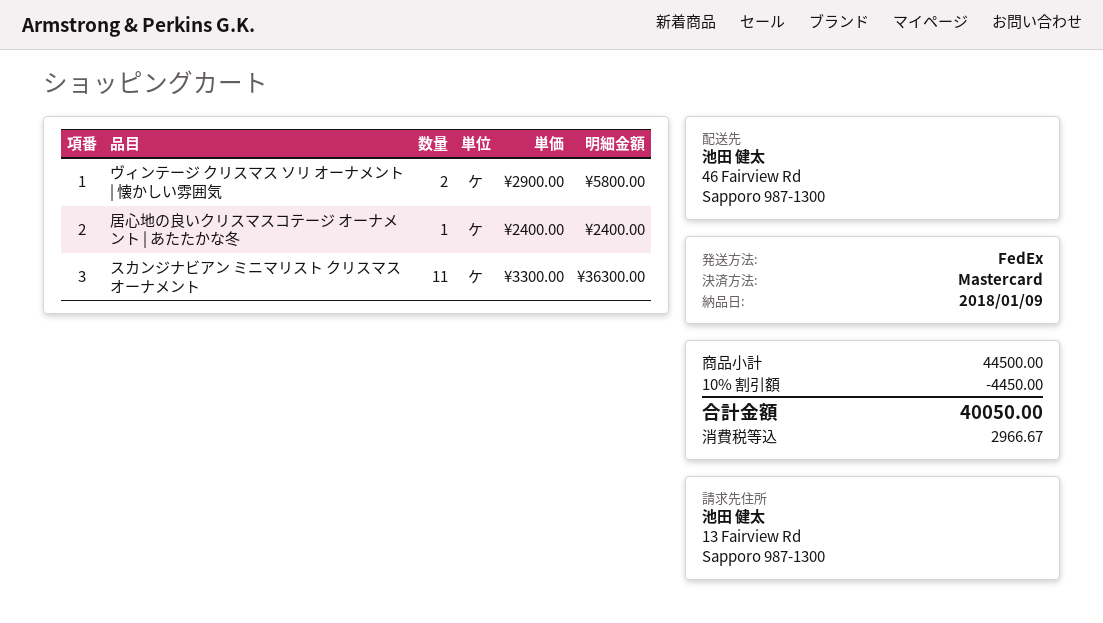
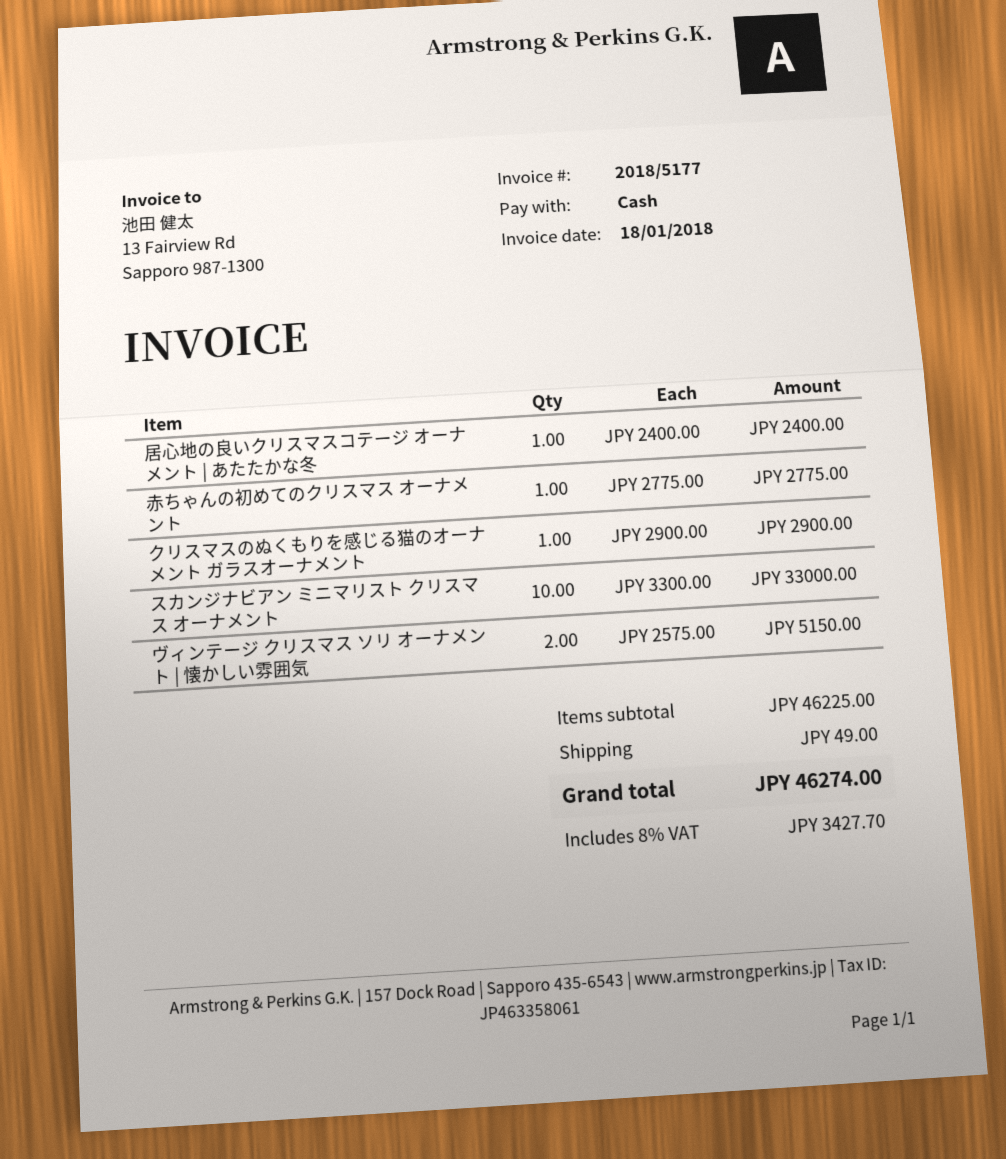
payment method: Mastercard -> cash
ヴィンテージ クリスマス ソリ オーナメント | 懐かしい雰囲気: 2 x 2900.00 = 5800.00 -> 2 x 2575.00 = 5150.00
スカンジナビアン ミニマリスト クリスマス オーナメント: 11 x 3300.00 = 36300.00 -> 10 x 3300.00 = 33000.00
赤ちゃんの初めてのクリスマス オーナメント: none -> 1 x 2775.00 = 2775.00
クリスマスのぬくもりを感じる猫のオーナメント ガラスオーナメント: none -> 1 x 2900.00 = 2900.00
subtotal: 44500.00 -> 46225.00
discount: 10% = 4450.00 -> none
shipping: none -> 49.00
tax: 2966.67 -> 3427.70
total: 40050.00 -> 46274.00

